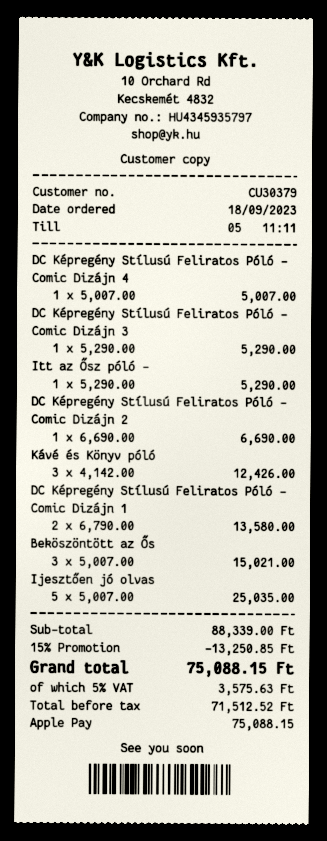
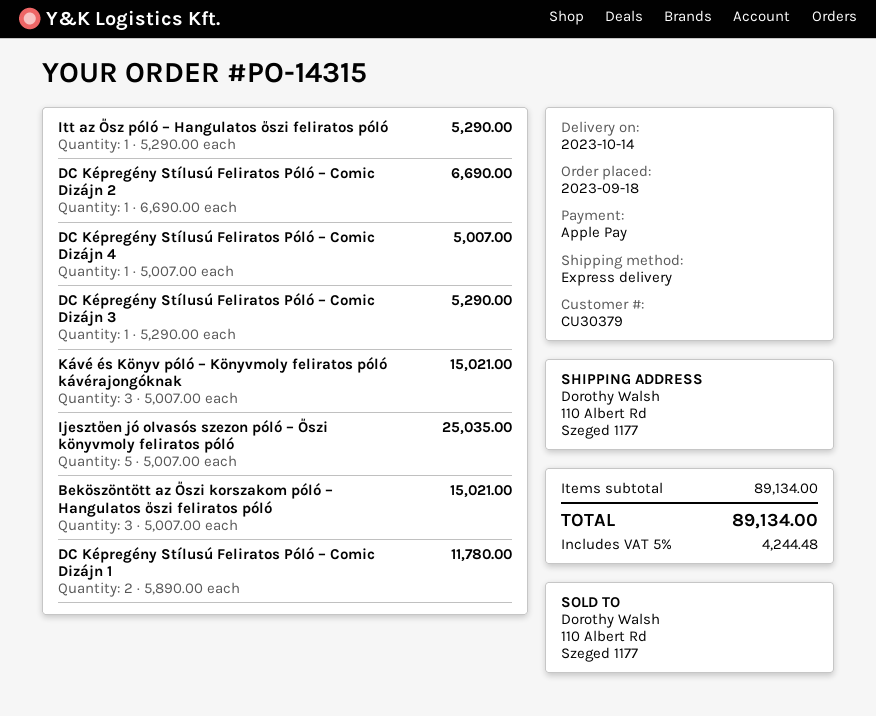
Kávé és Könyv póló: 3 x 4142.00 = 12426.00 -> 3 x 5007.00 = 15021.00
DC Képregény Stílusú Feliratos Póló – Comic Dizájn 1: 2 x 6790.00 = 13580.00 -> 2 x 5890.00 = 11780.00
subtotal: 88339.00 -> 89134.00
discount: 15% = 13250.85 -> none
tax: 5% = 3575.63 -> 5% = 4244.48
total: 75088.15 -> 89134.00

